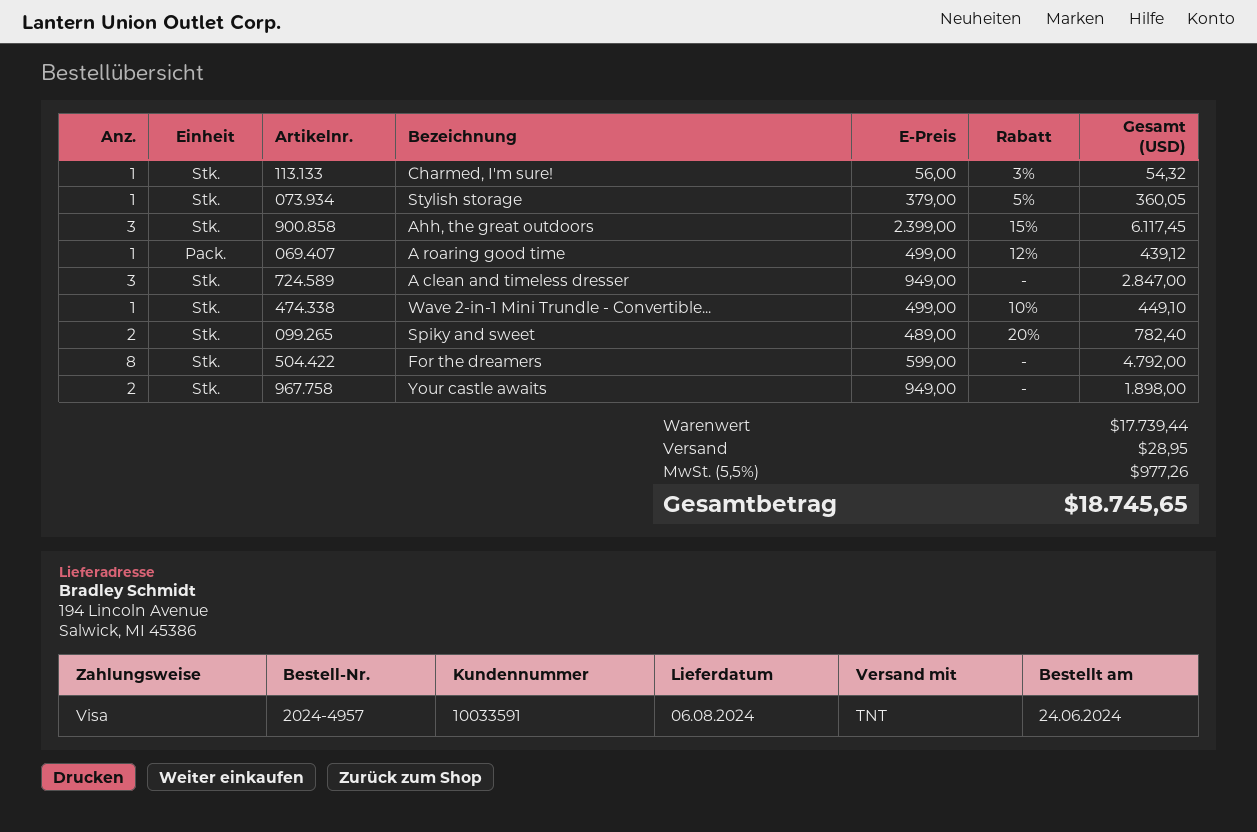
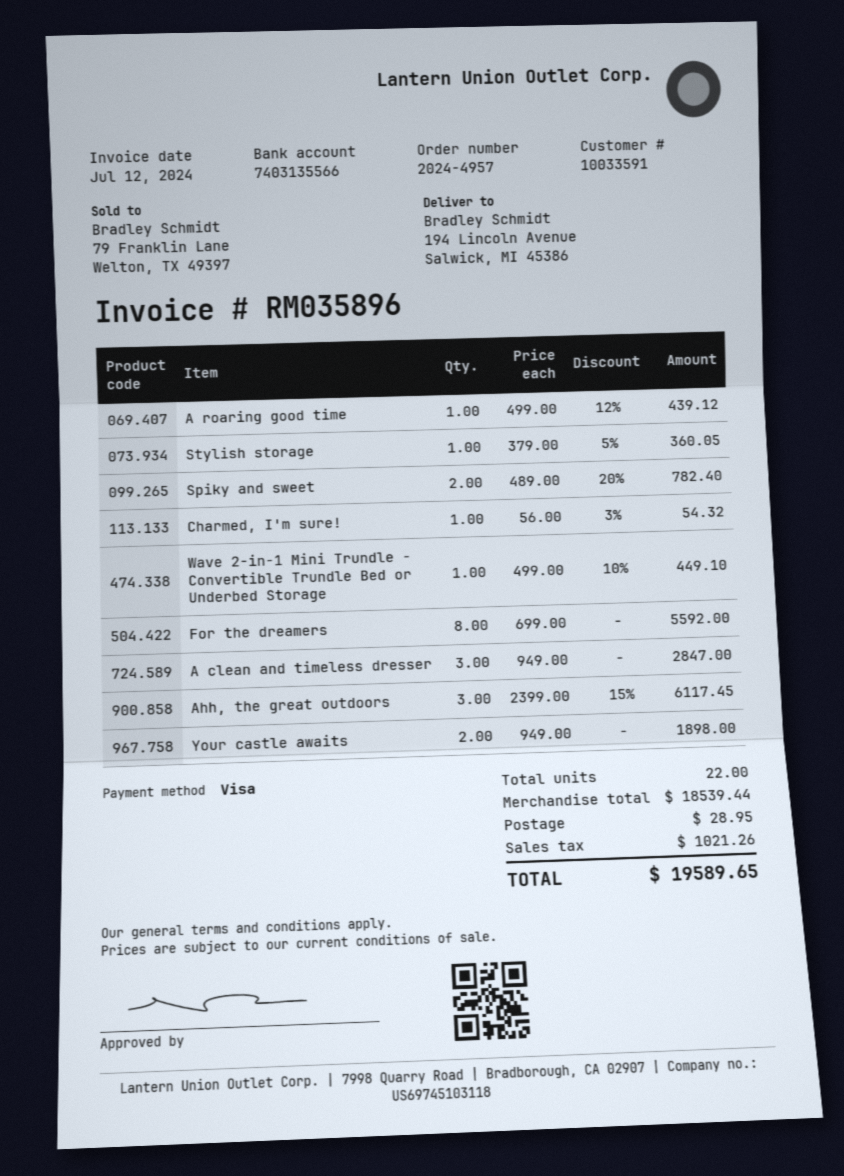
For the dreamers: 8 x 599.00 = 4792.00 -> 8 x 699.00 = 5592.00
subtotal: 17739.44 -> 18539.44
tax: 977.26 -> 1021.26
total: 18745.65 -> 19589.65

